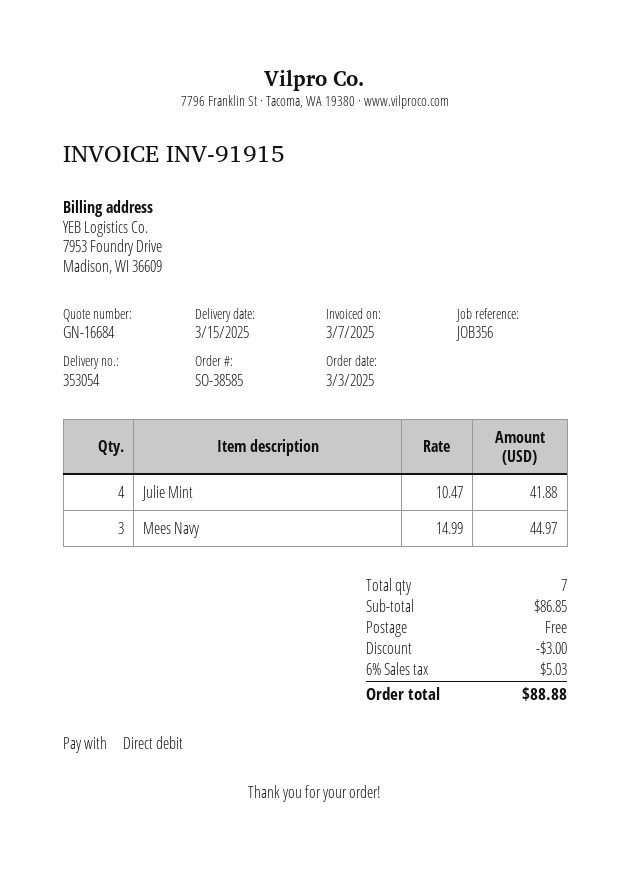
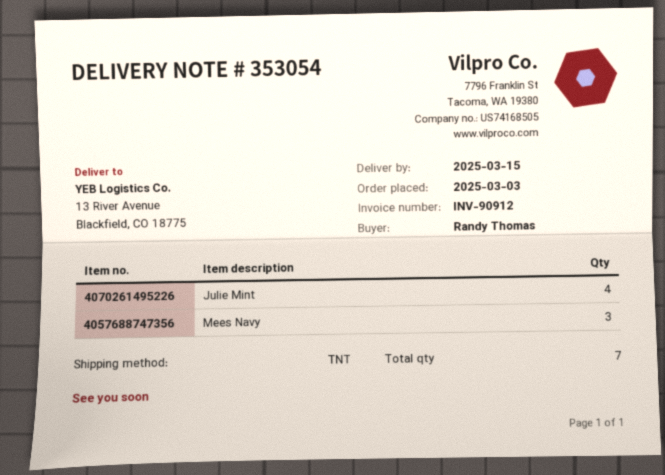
invoice number: INV-91915 -> INV-90912

